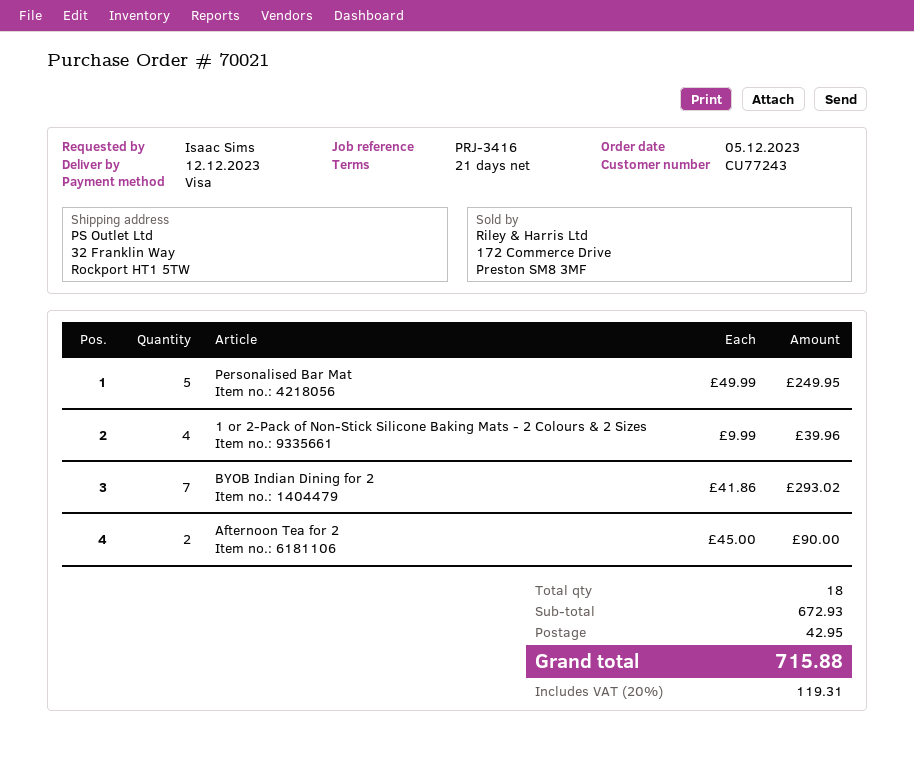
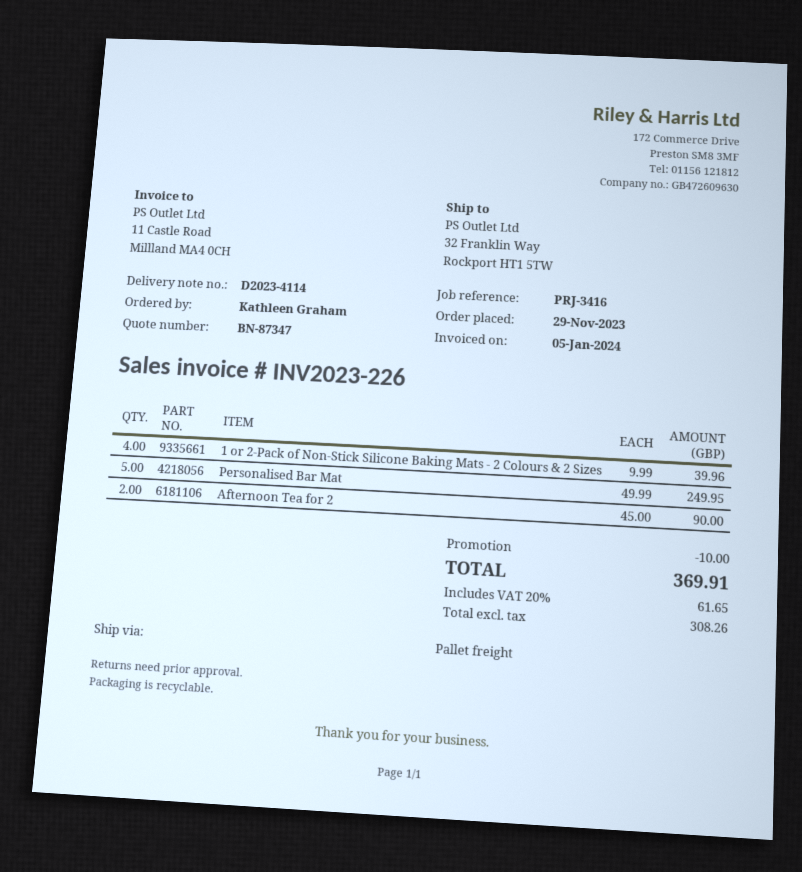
order date: 2023-12-05 -> 2023-11-29
ordered by: Isaac Sims -> Kathleen Graham
BYOB Indian Dining for 2: 7 x 41.86 = 293.02 -> none
discount: none -> 10.00
shipping: 42.95 -> none
tax: 20% = 119.31 -> 20% = 61.65
total: 715.88 -> 369.91

